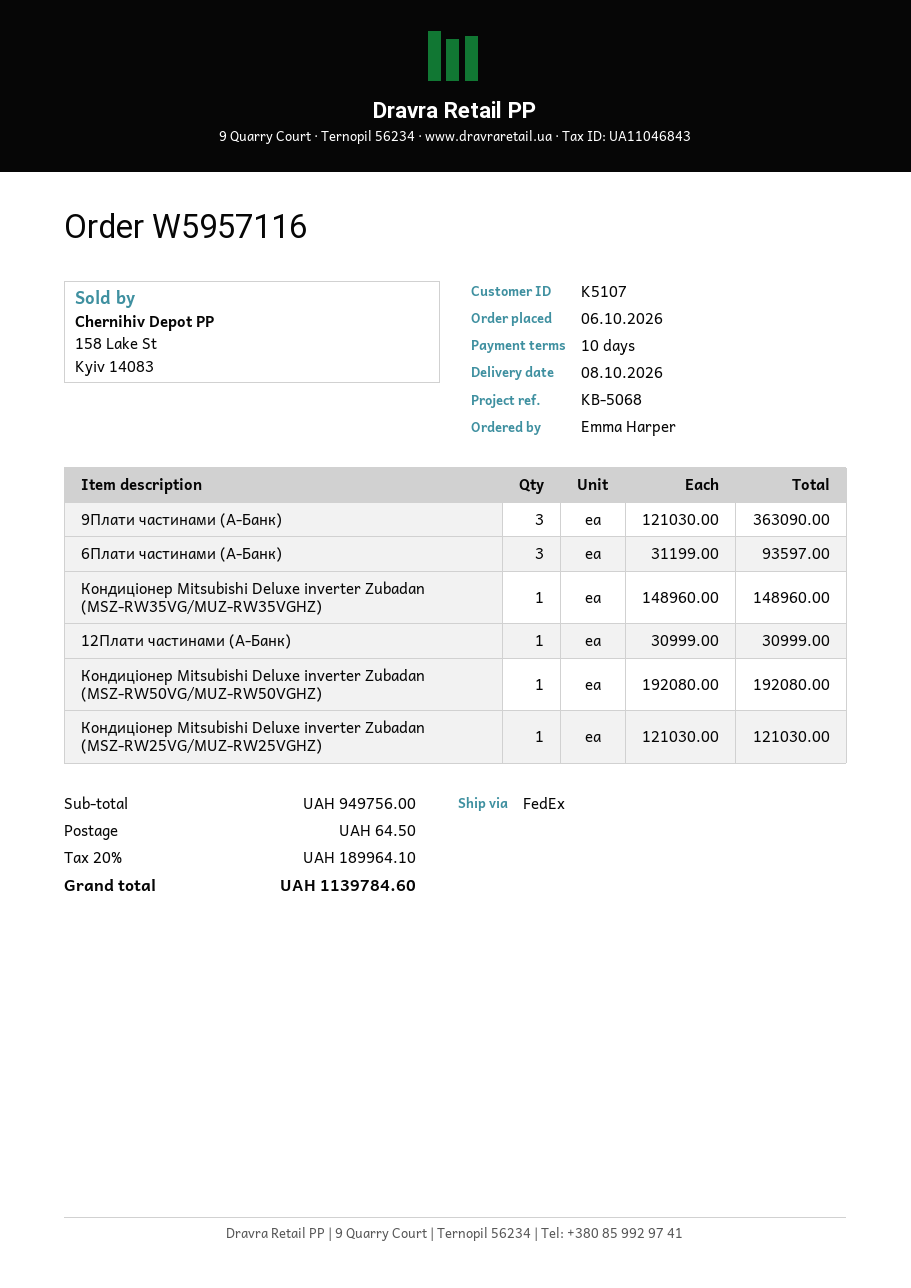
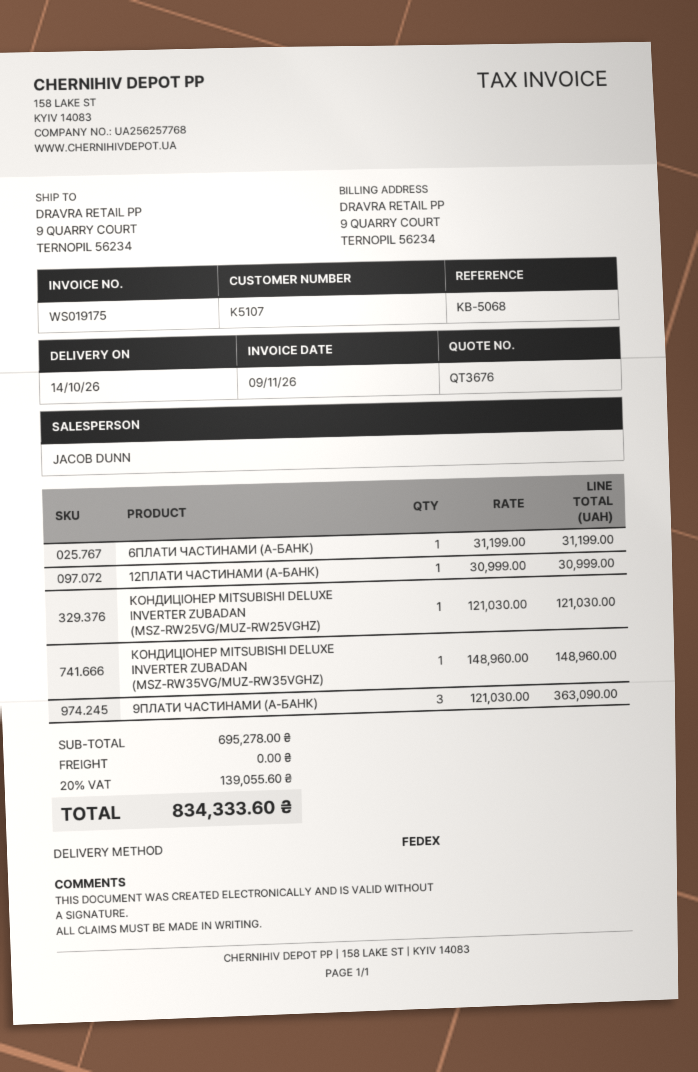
delivery date: 2026-10-08 -> 2026-10-14
6Плати частинами (А-Банк): 3 x 31199.00 = 93597.00 -> 1 x 31199.00 = 31199.00
Кондиціонер Mitsubishi Deluxe inverter Zubadan (MSZ-RW50VG/MUZ-RW50VGHZ): 1 x 192080.00 = 192080.00 -> none
subtotal: 949756.00 -> 695278.00
shipping: 64.50 -> 0.00
tax: 20% = 189964.10 -> 20% = 139055.60
total: 1139784.60 -> 834333.60

